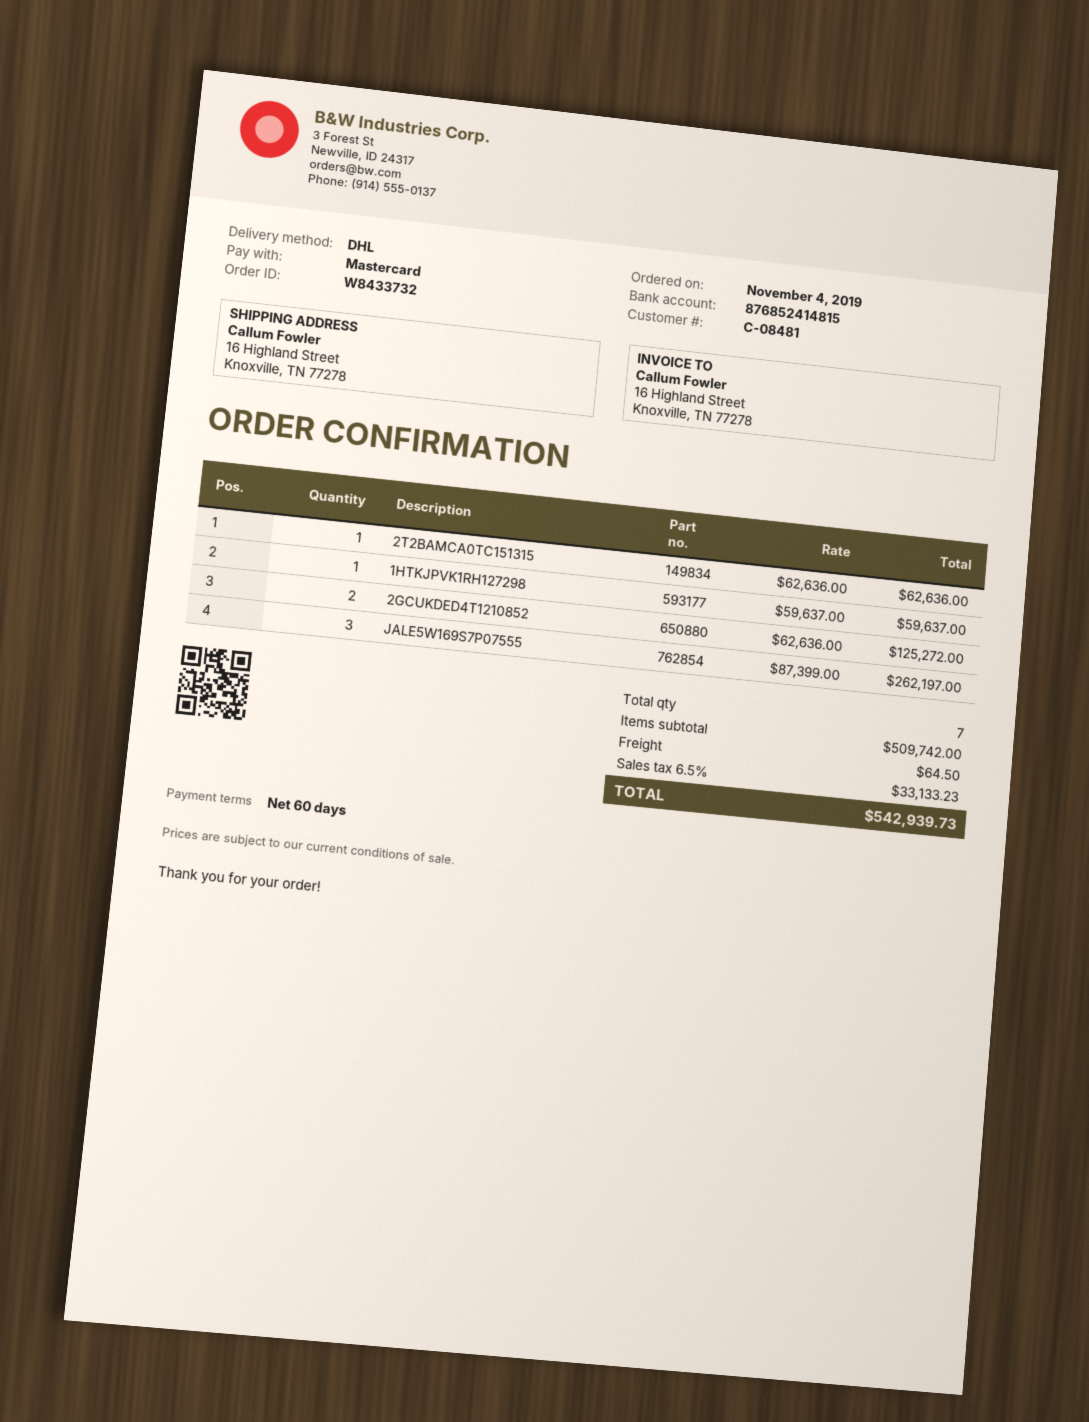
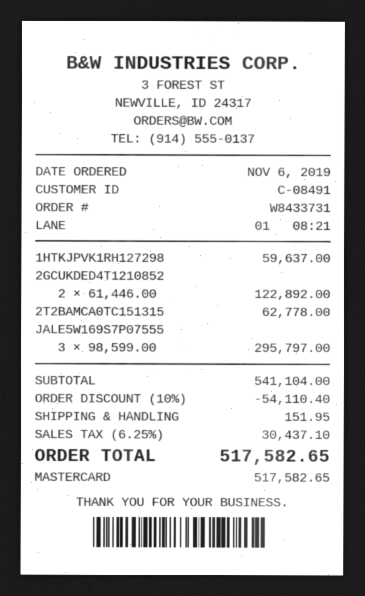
order number: W8433732 -> W8433731
order date: 2019-11-04 -> 2019-11-06
customer number: C-08481 -> C-08491
2T2BAMCA0TC151315: 1 x 62636.00 = 62636.00 -> 1 x 62778.00 = 62778.00
2GCUKDED4T1210852: 2 x 62636.00 = 125272.00 -> 2 x 61446.00 = 122892.00
JALE5W169S7P07555: 3 x 87399.00 = 262197.00 -> 3 x 98599.00 = 295797.00
subtotal: 509742.00 -> 541104.00
discount: none -> 10% = 54110.40
shipping: 64.50 -> 151.95
tax: 6.5% = 33133.23 -> 6.25% = 30437.10
total: 542939.73 -> 517582.65

